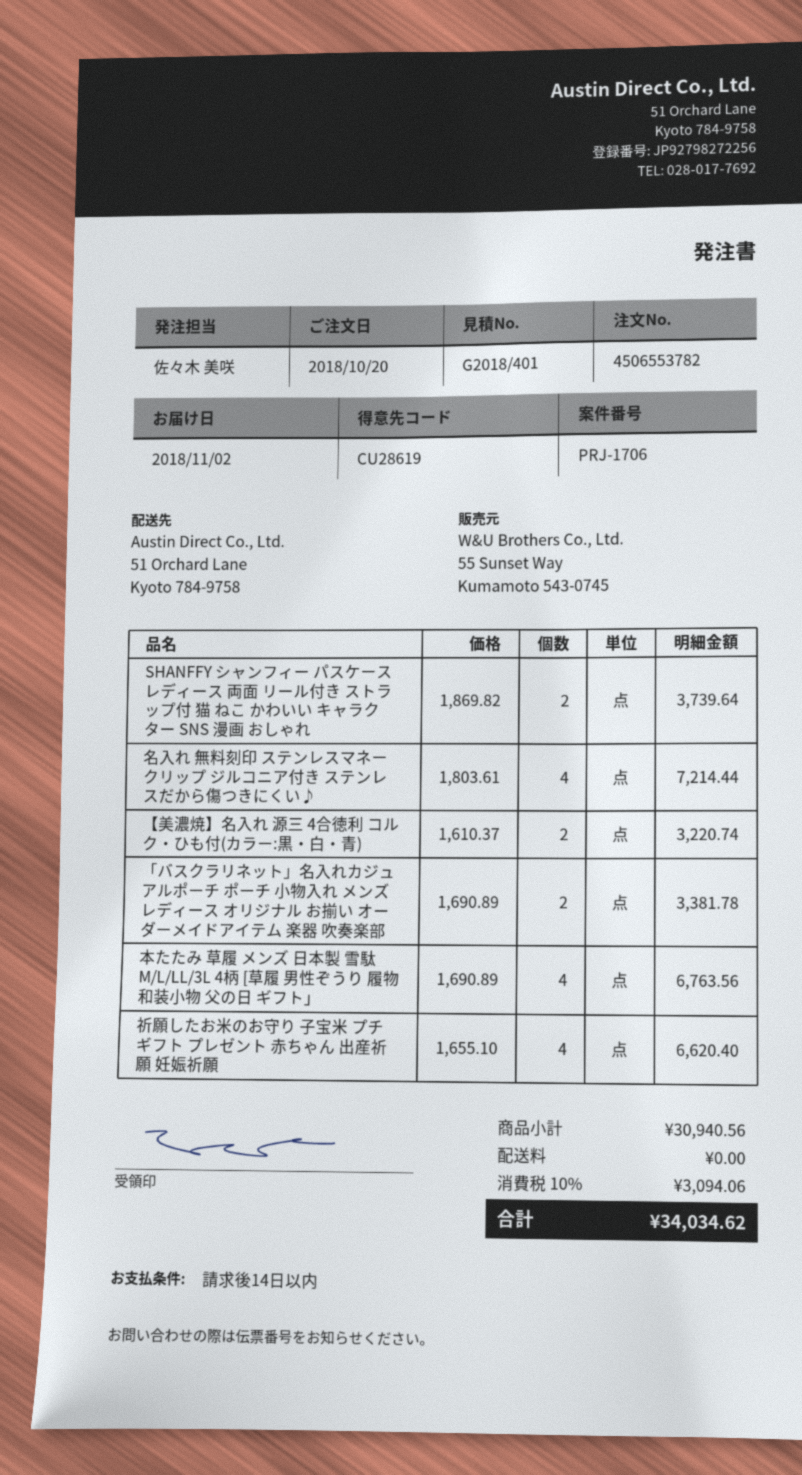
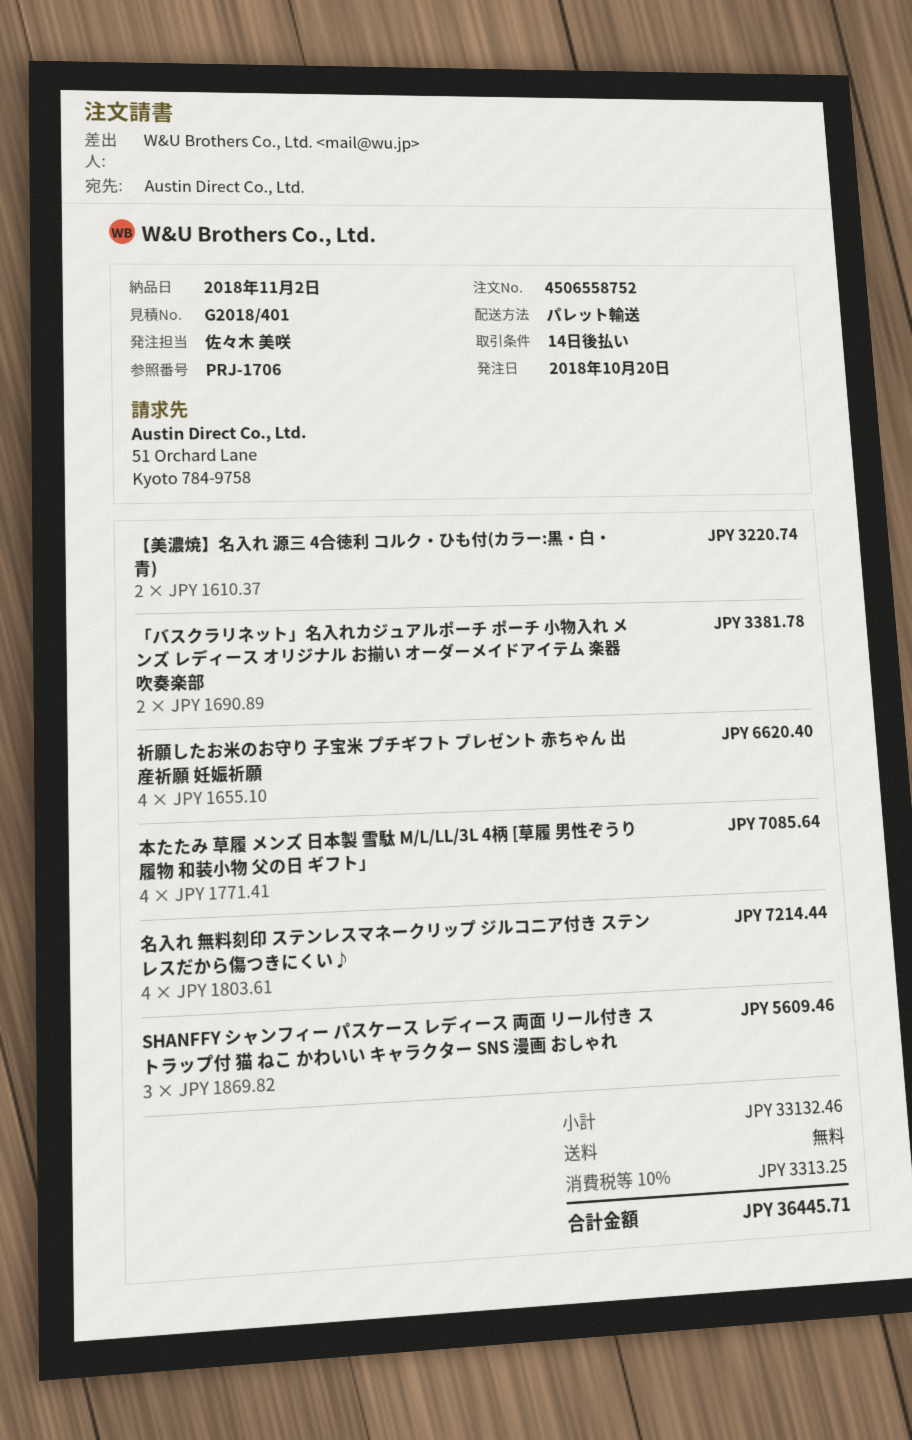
order number: 4506553782 -> 4506558752
SHANFFY シャンフィー パスケース レディース 両面 リール付き ストラップ付 猫 ねこ かわいい キャラクター SNS 漫画 おしゃれ: 2 x 1869.82 = 3739.64 -> 3 x 1869.82 = 5609.46
本たたみ 草履 メンズ 日本製 雪駄 M/L/LL/3L 4柄 [草履 男性ぞうり 履物 和装小物 父の日 ギフト」: 4 x 1690.89 = 6763.56 -> 4 x 1771.41 = 7085.64
subtotal: 30940.56 -> 33132.46
tax: 10% = 3094.06 -> 10% = 3313.25
total: 34034.62 -> 36445.71

